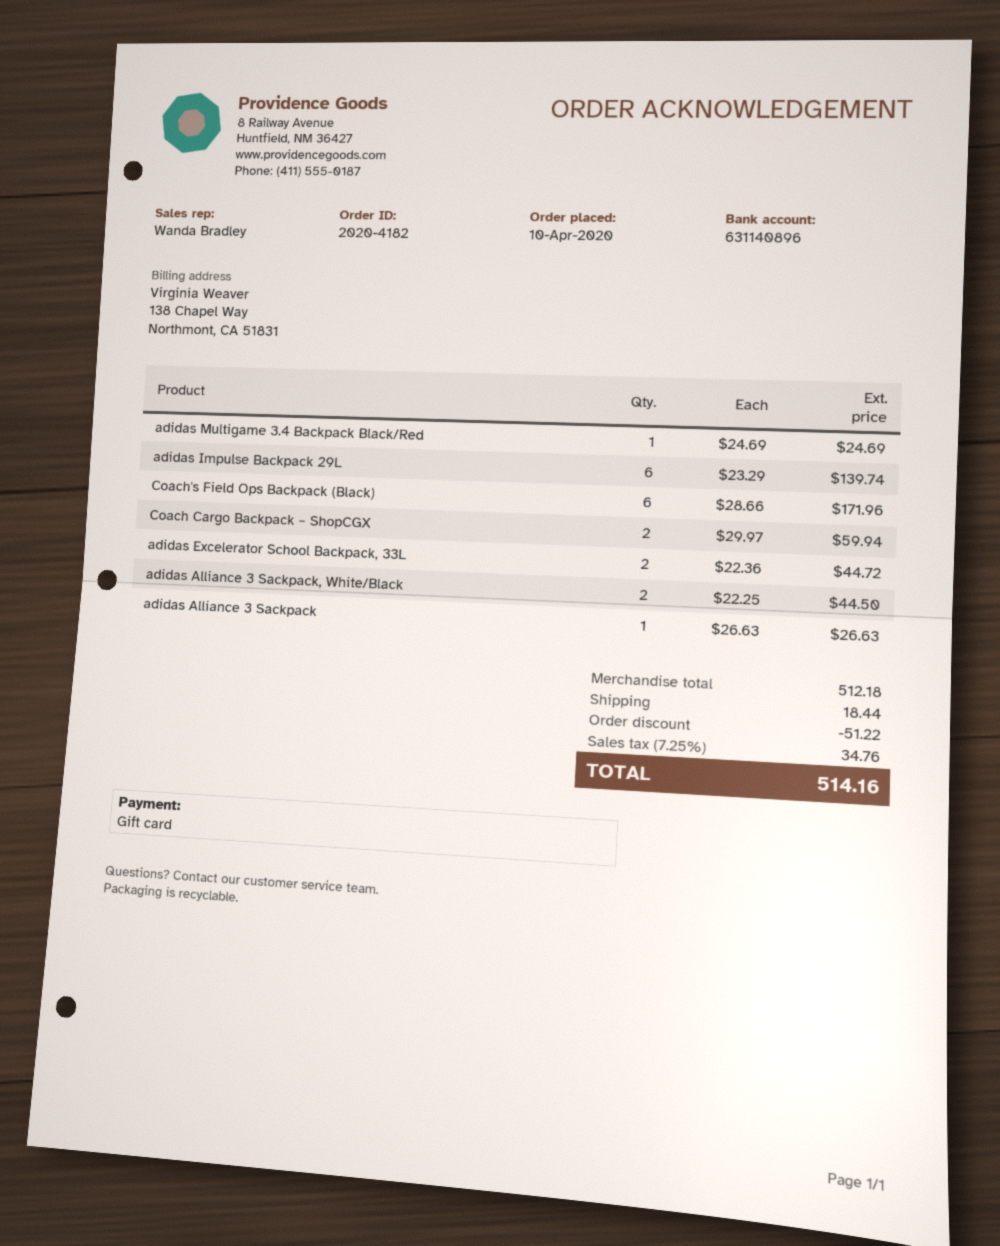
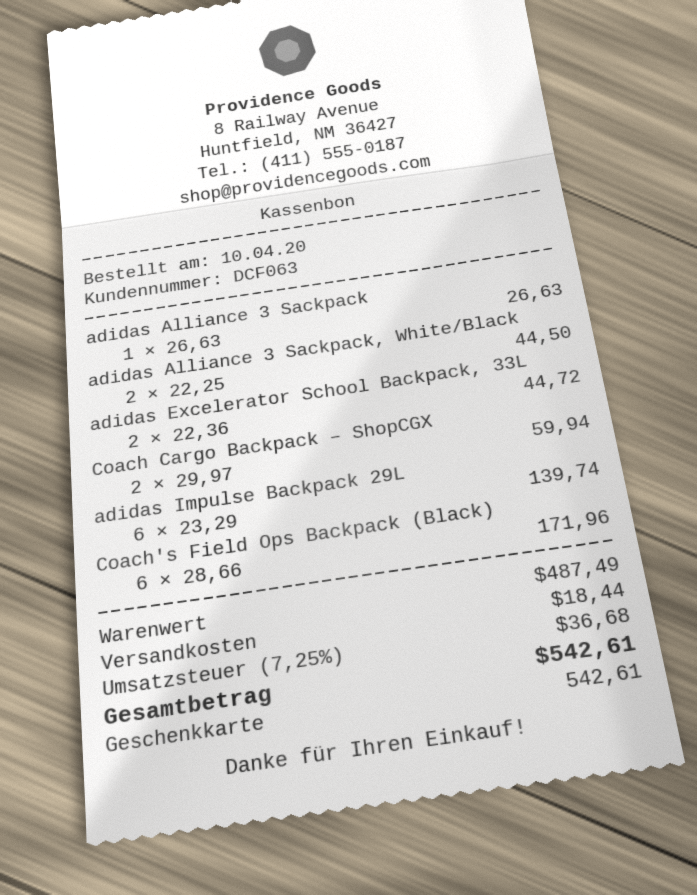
adidas Multigame 3.4 Backpack Black/Red: 1 x 24.69 = 24.69 -> none
subtotal: 512.18 -> 487.49
discount: 51.22 -> none
tax: 7.25% = 34.76 -> 7.25% = 36.68
total: 514.16 -> 542.61

